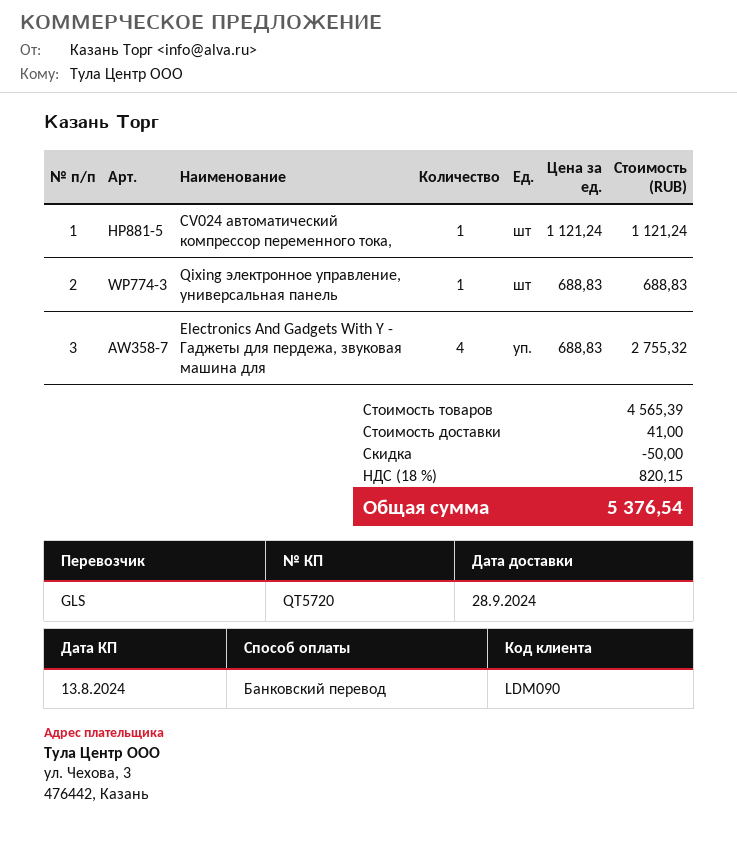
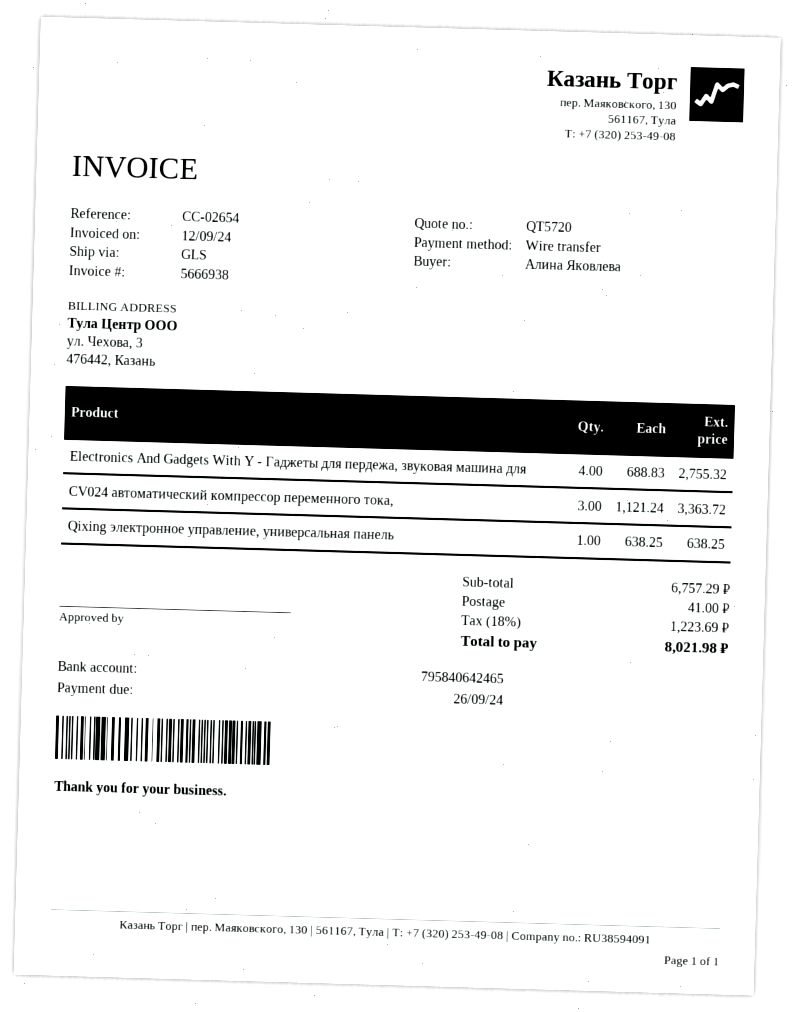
CV024 автоматический компрессор переменного тока,: 1 x 1121.24 = 1121.24 -> 3 x 1121.24 = 3363.72
Qixing электронное управление, универсальная панель: 1 x 688.83 = 688.83 -> 1 x 638.25 = 638.25
subtotal: 4565.39 -> 6757.29
discount: 50.00 -> none
tax: 18% = 820.15 -> 18% = 1223.69
total: 5376.54 -> 8021.98

